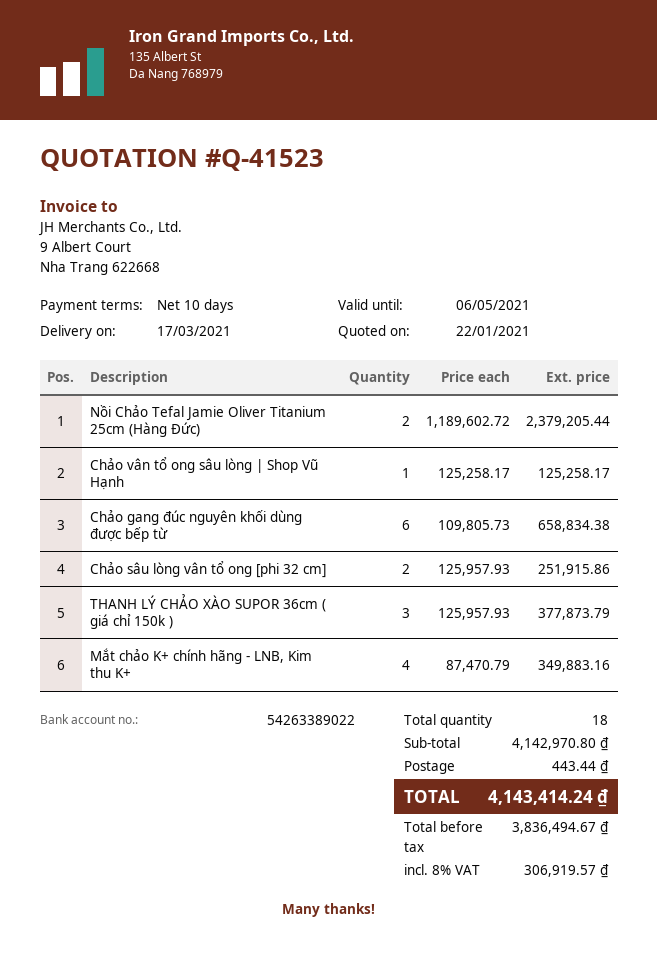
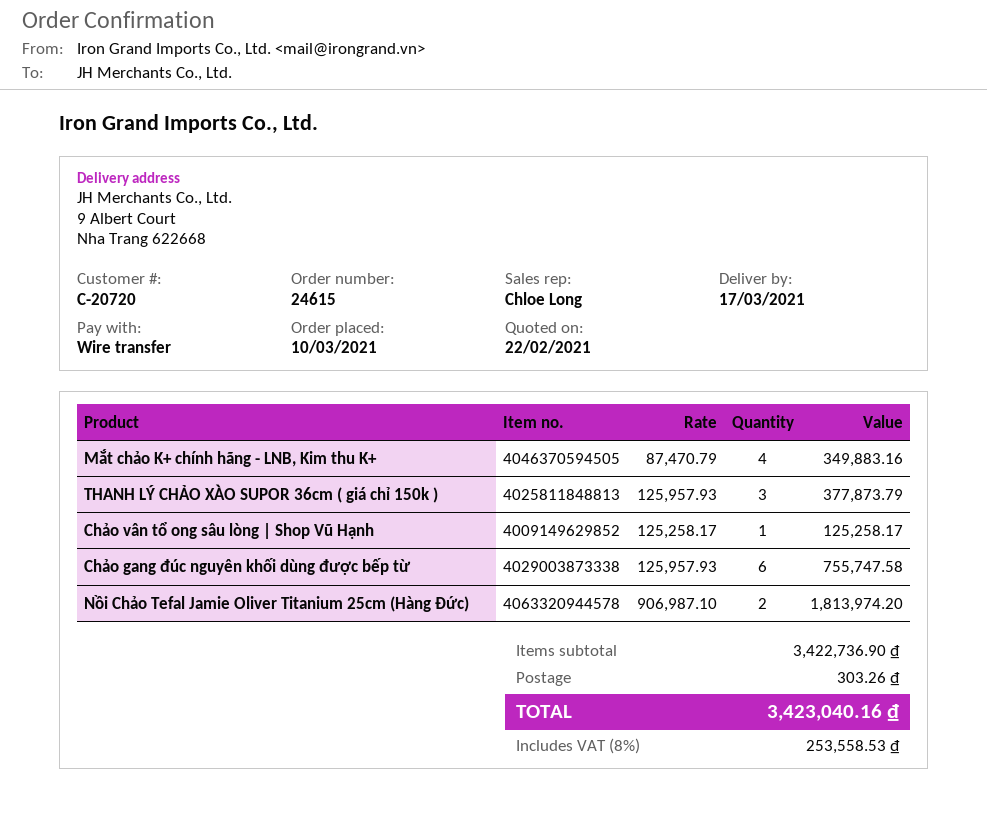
quote date: 2021-01-22 -> 2021-02-22
Nồi Chảo Tefal Jamie Oliver Titanium 25cm (Hàng Đức): 2 x 1189602.72 = 2379205.44 -> 2 x 906987.10 = 1813974.20
Chảo gang đúc nguyên khối dùng được bếp từ: 6 x 109805.73 = 658834.38 -> 6 x 125957.93 = 755747.58
Chảo sâu lòng vân tổ ong [phi 32 cm]: 2 x 125957.93 = 251915.86 -> none
subtotal: 4142970.80 -> 3422736.90
shipping: 443.44 -> 303.26
tax: 8% = 306919.57 -> 8% = 253558.53
total: 4143414.24 -> 3423040.16

